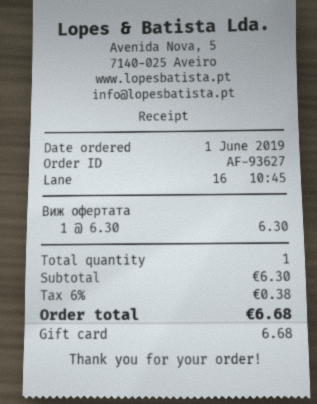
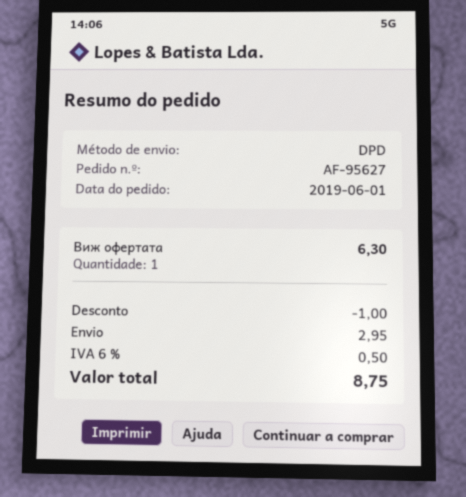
order number: AF-93627 -> AF-95627
discount: none -> 1.00
shipping: none -> 2.95
tax: 6% = 0.38 -> 6% = 0.50
total: 6.68 -> 8.75

